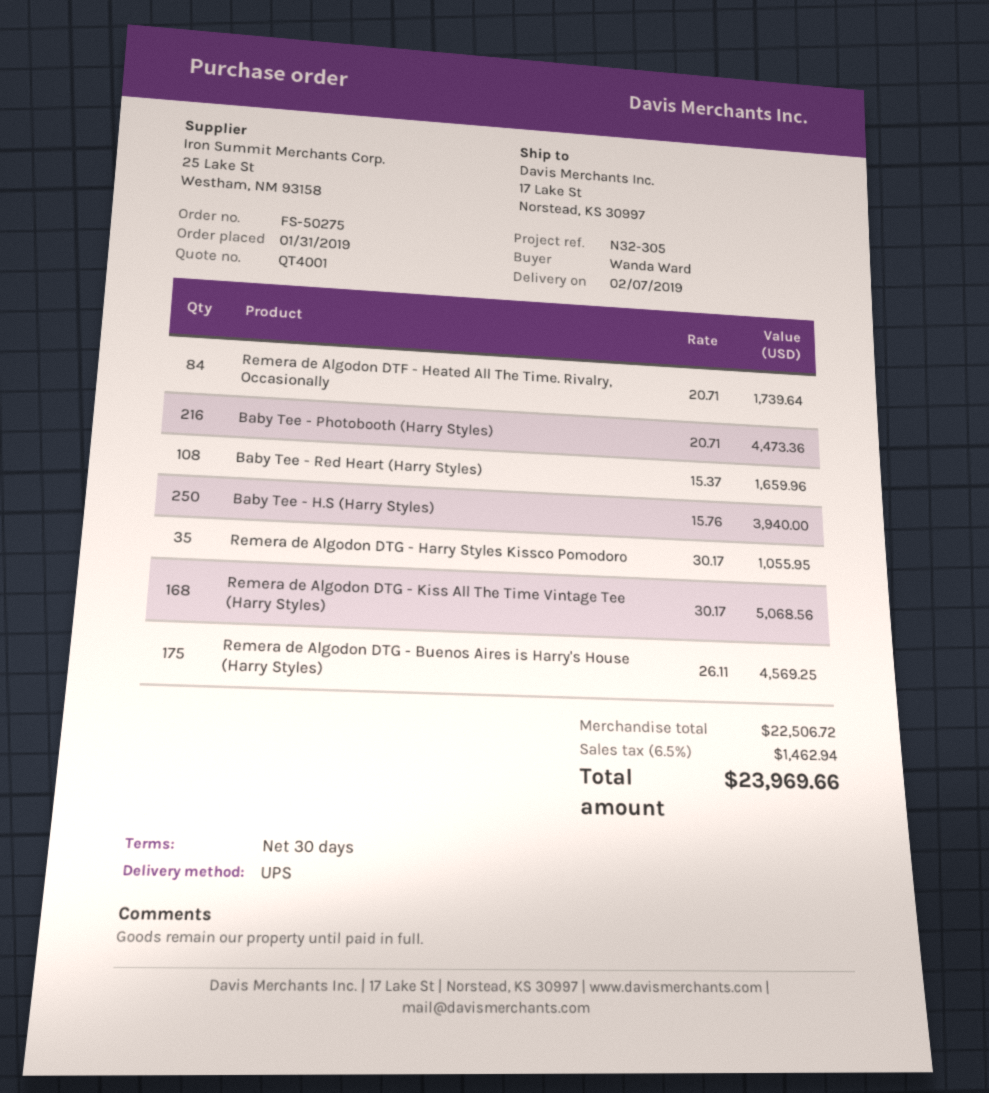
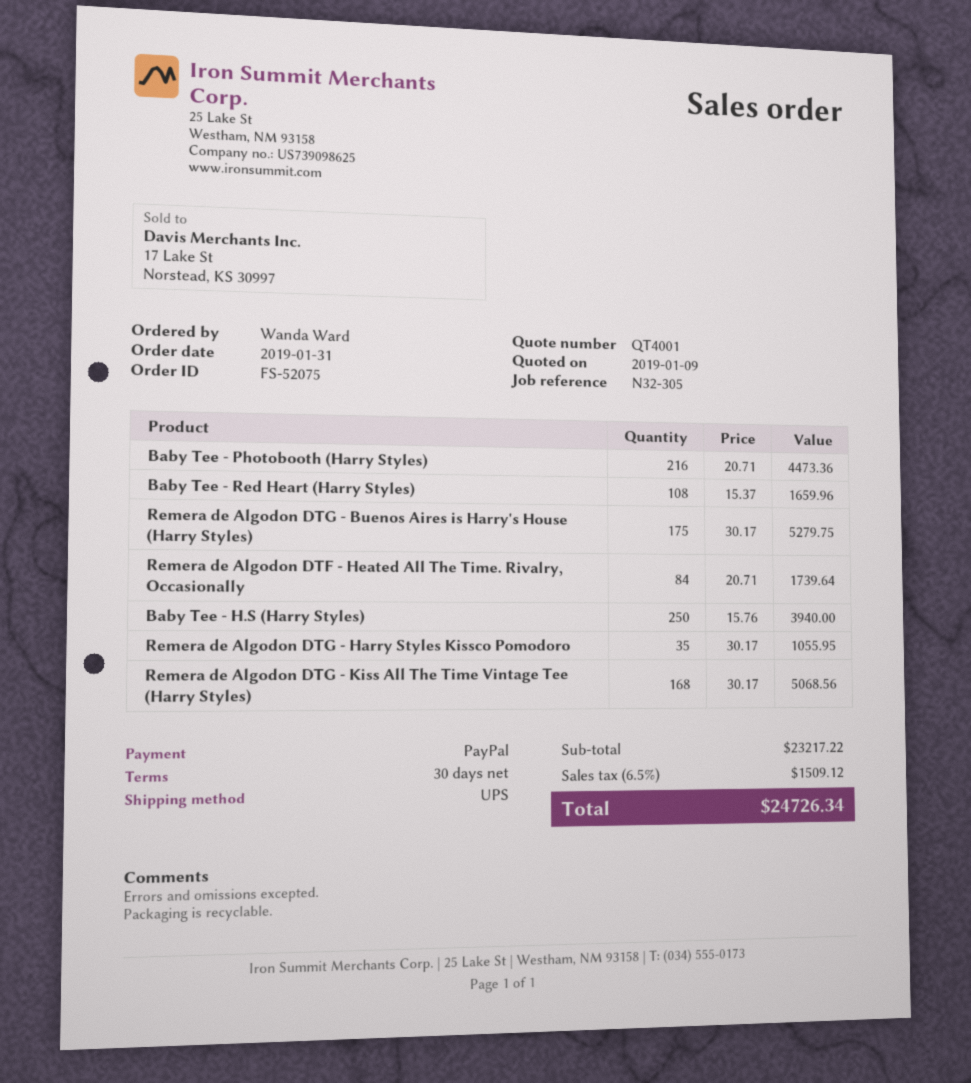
order number: FS-50275 -> FS-52075
Remera de Algodon DTG - Buenos Aires is Harry's House (Harry Styles): 175 x 26.11 = 4569.25 -> 175 x 30.17 = 5279.75
subtotal: 22506.72 -> 23217.22
tax: 6.5% = 1462.94 -> 6.5% = 1509.12
total: 23969.66 -> 24726.34

